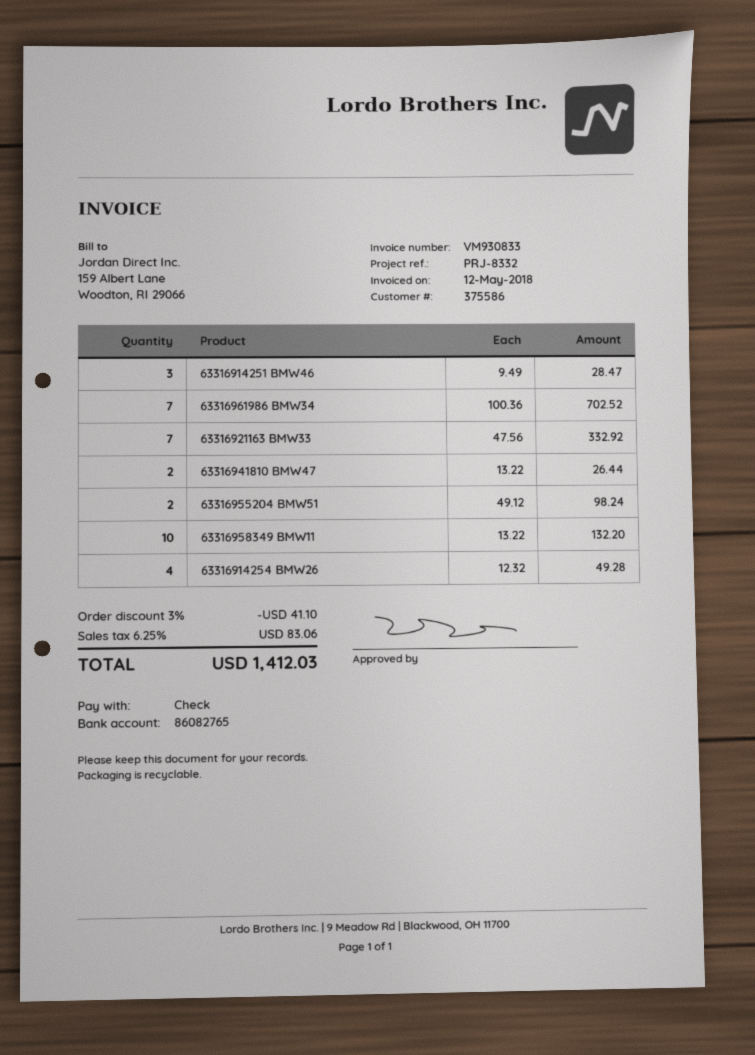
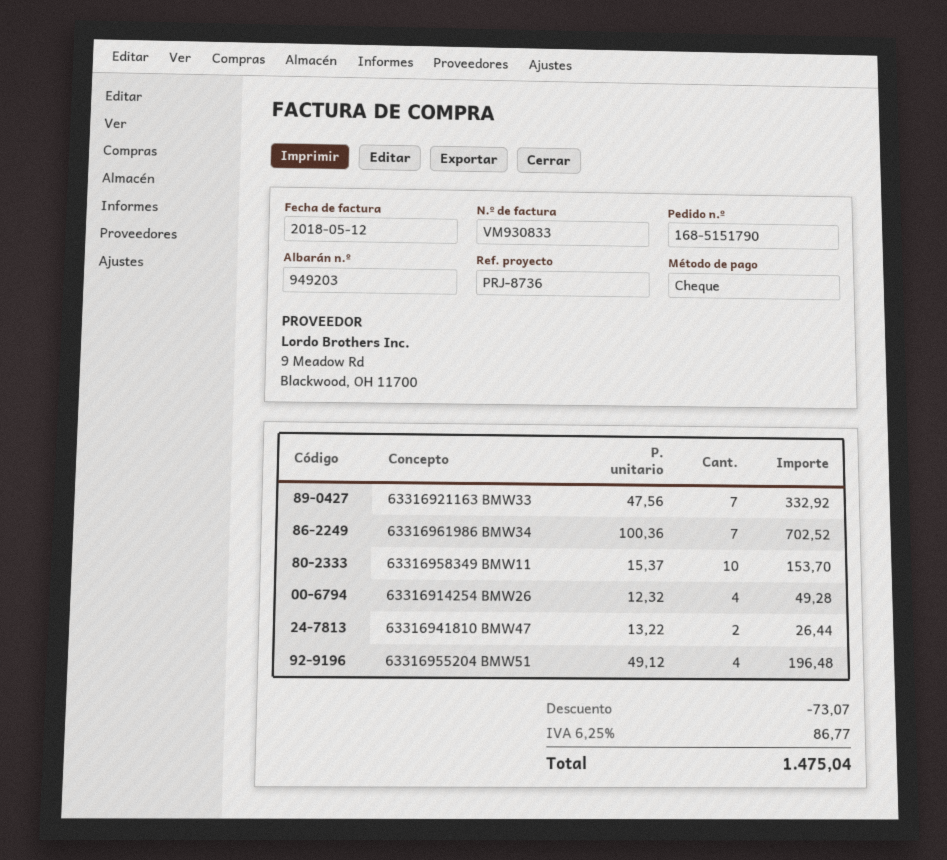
reference: PRJ-8332 -> PRJ-8736
63316914251 BMW46: 3 x 9.49 = 28.47 -> none
63316955204 BMW51: 2 x 49.12 = 98.24 -> 4 x 49.12 = 196.48
63316958349 BMW11: 10 x 13.22 = 132.20 -> 10 x 15.37 = 153.70
discount: 41.10 -> 73.07
tax: 6.25% = 83.06 -> 6.25% = 86.77
total: 1412.03 -> 1475.04

